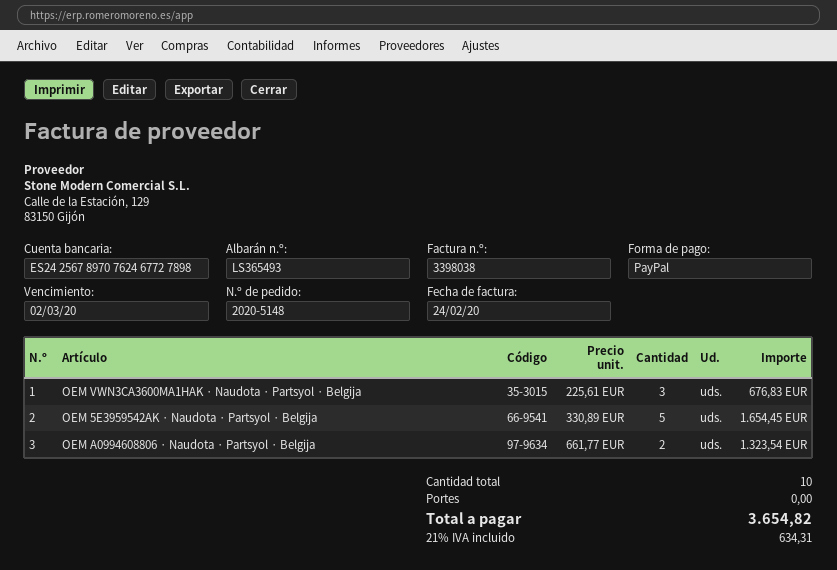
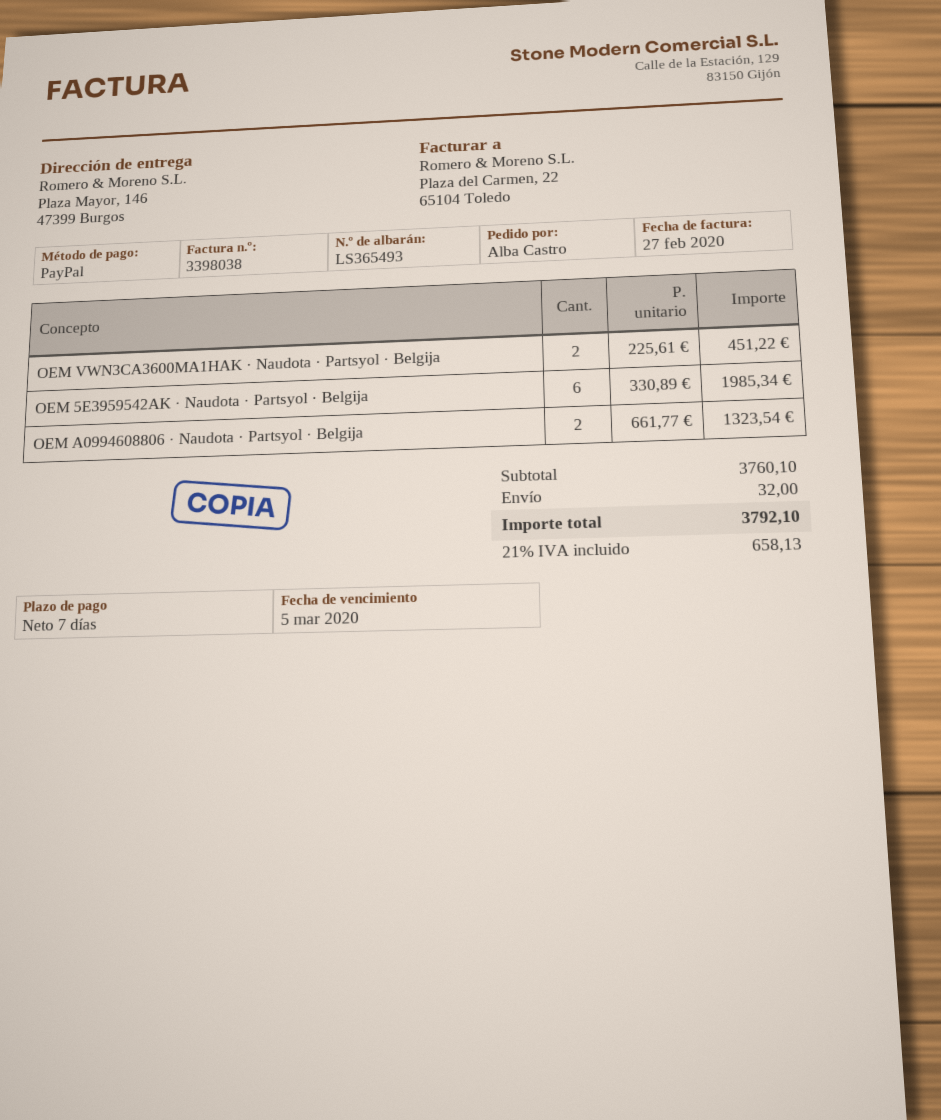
invoice date: 2020-02-24 -> 2020-02-27
due date: 2020-03-02 -> 2020-03-05
OEM VWN3CA3600MA1HAK · Naudota · Partsyol · Belgija: 3 x 225.61 = 676.83 -> 2 x 225.61 = 451.22
OEM 5E3959542AK · Naudota · Partsyol · Belgija: 5 x 330.89 = 1654.45 -> 6 x 330.89 = 1985.34
shipping: 0.00 -> 32.00
tax: 21% = 634.31 -> 21% = 658.13
total: 3654.82 -> 3792.10

